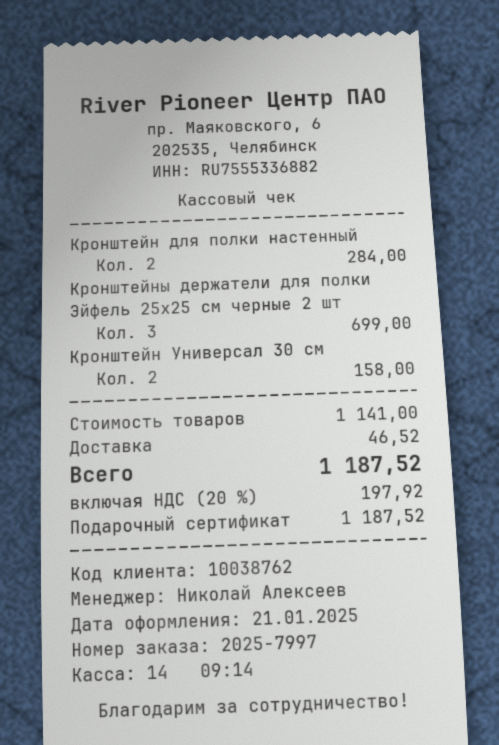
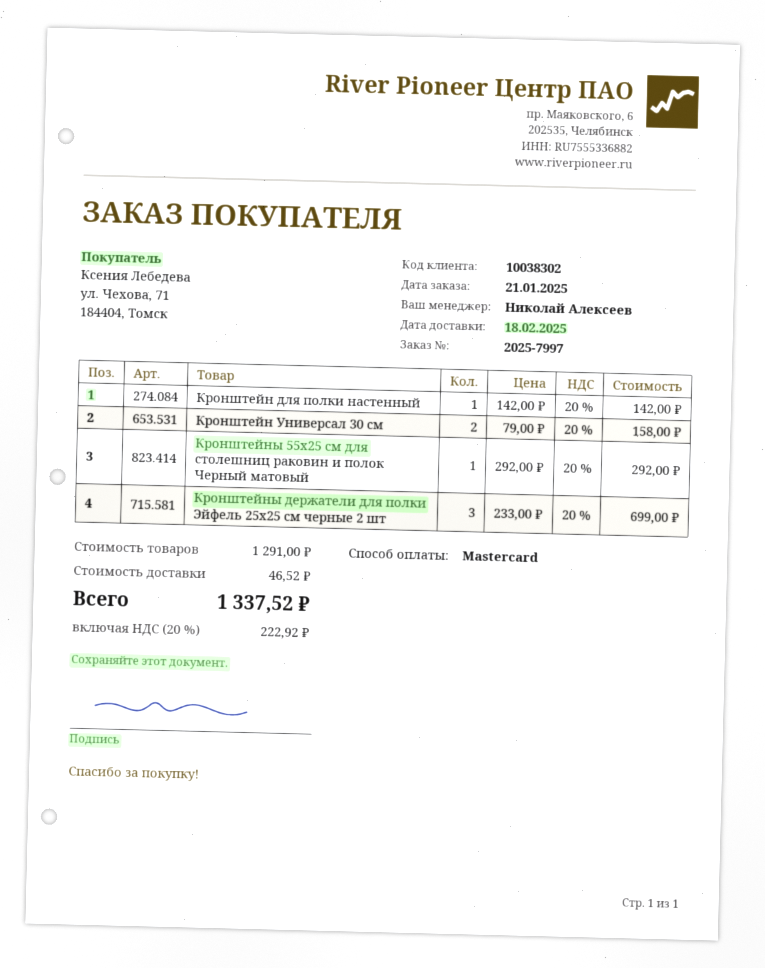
customer number: 10038762 -> 10038302
payment method: gift card -> Mastercard
Кронштейн для полки настенный: 2 for 284.00 -> 1 for 142.00
Кронштейны 55х25 см для столешниц раковин и полок Черный матовый: none -> 1 for 292.00
subtotal: 1141.00 -> 1291.00
tax: 20% = 197.92 -> 20% = 222.92
total: 1187.52 -> 1337.52

